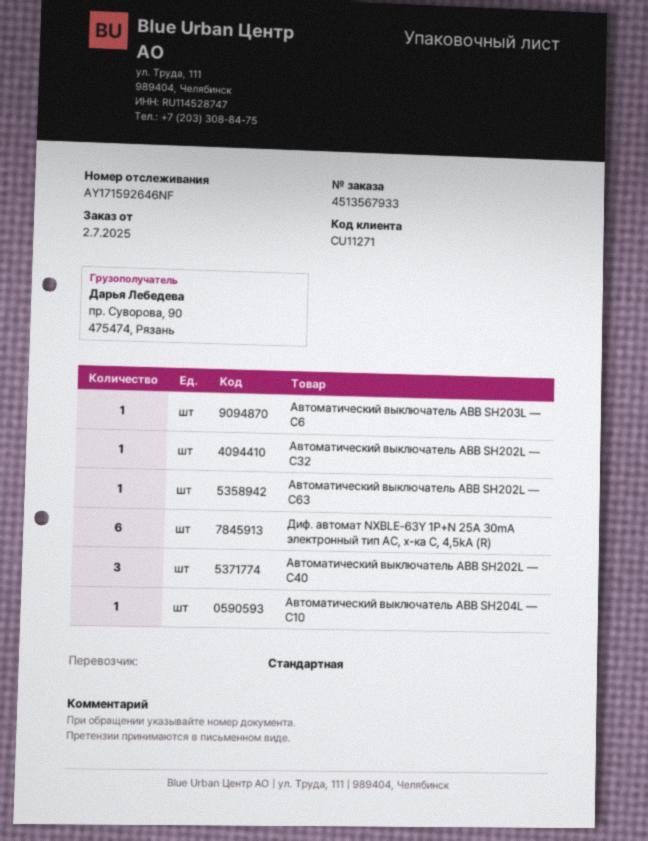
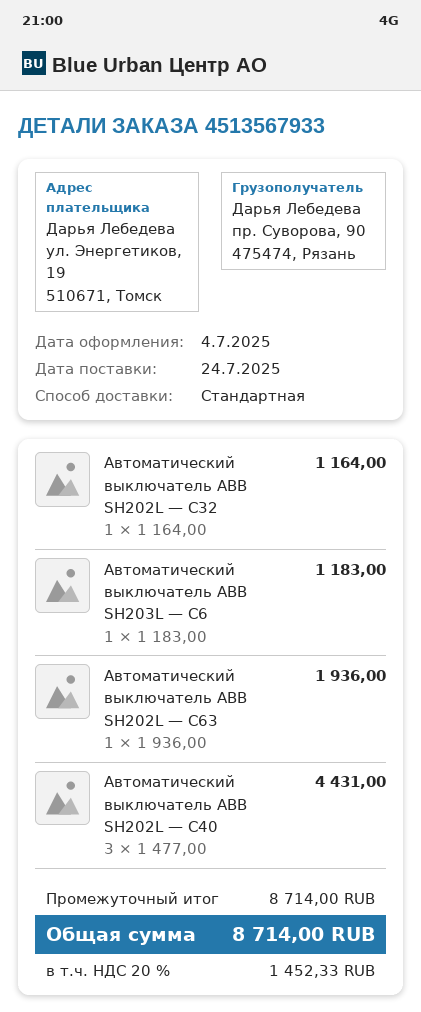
order date: 2025-07-02 -> 2025-07-04
Диф. автомат NXBLE-63Y 1P+N 25А 30mA электронный тип AС, х-ка С, 4,5kA (R): 6 -> none
Автоматический выключатель АВВ SH204L — C10: 1 -> none

